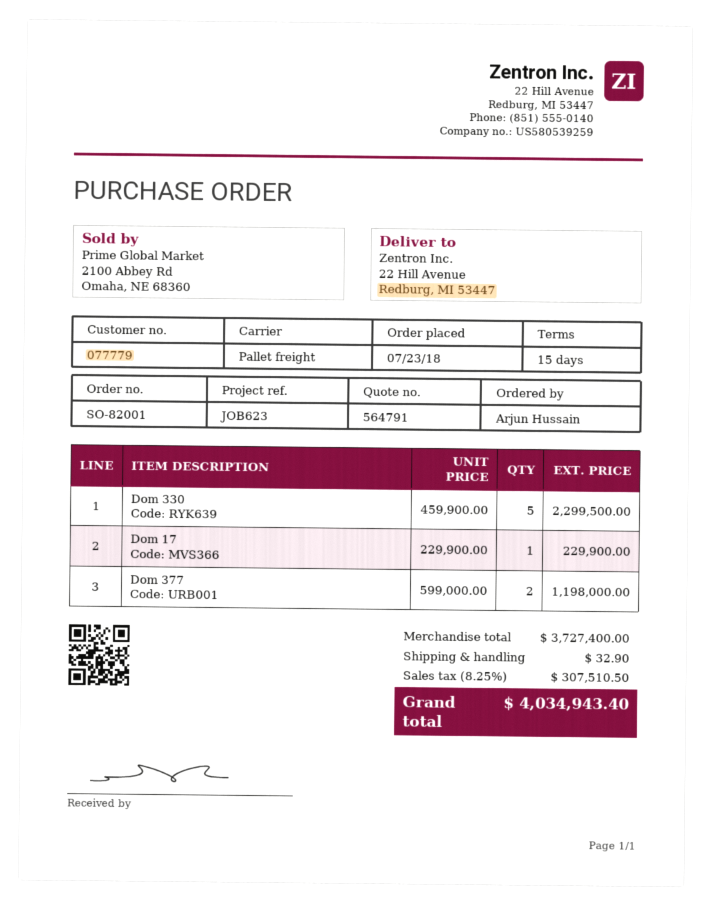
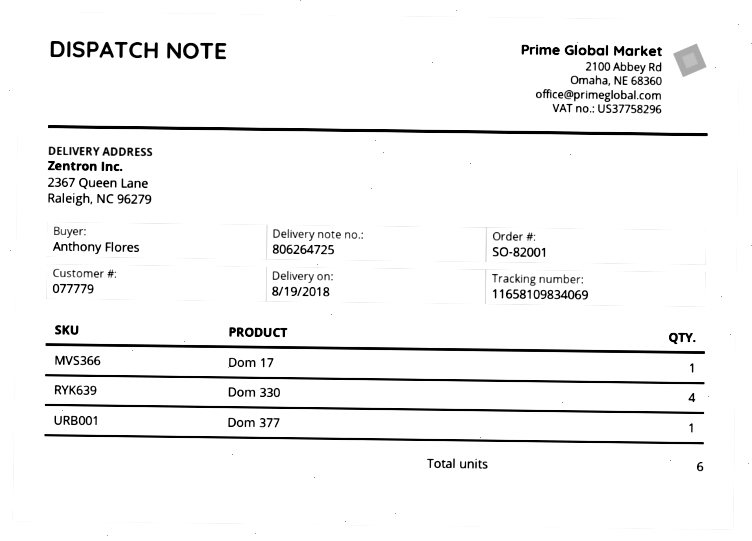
ordered by: Arjun Hussain -> Anthony Flores
ship to: 22 Hill Avenue, Redburg, MI 53447 -> 2367 Queen Lane, Raleigh, NC 96279
Dom 330: 5 -> 4
Dom 377: 2 -> 1

